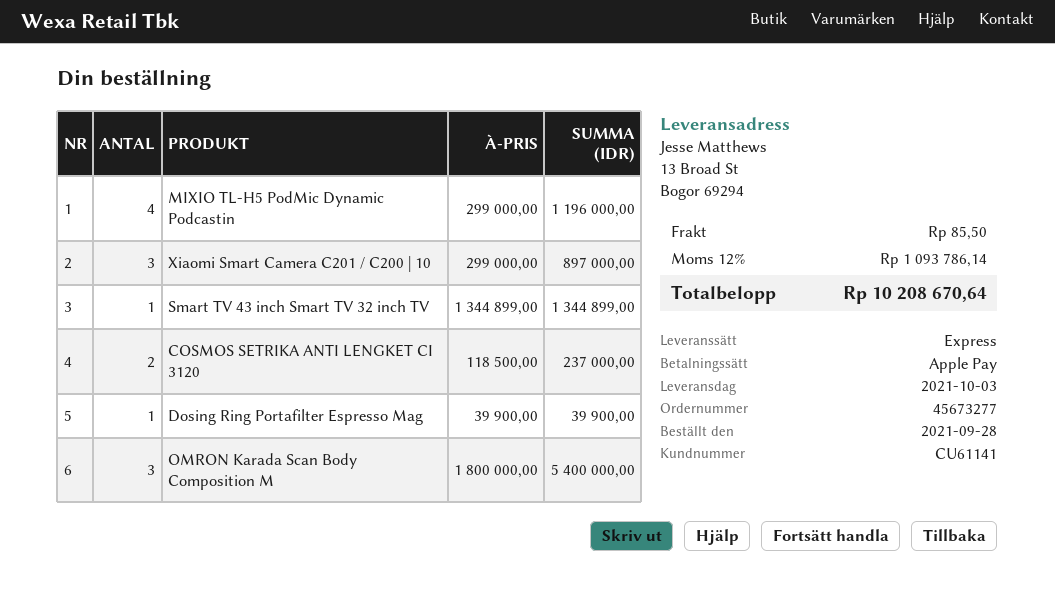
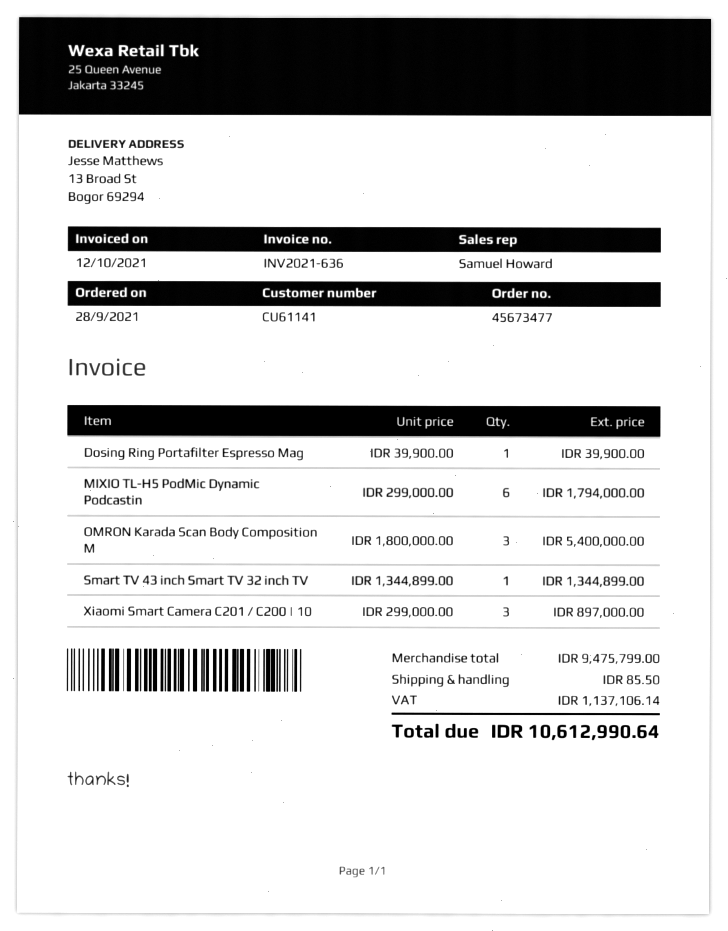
order number: 45673277 -> 45673477
MIXIO TL-H5 PodMic Dynamic Podcastin: 4 x 299000.00 = 1196000.00 -> 6 x 299000.00 = 1794000.00
COSMOS SETRIKA ANTI LENGKET CI 3120: 2 x 118500.00 = 237000.00 -> none
tax: 1093786.14 -> 1137106.14
total: 10208670.64 -> 10612990.64

